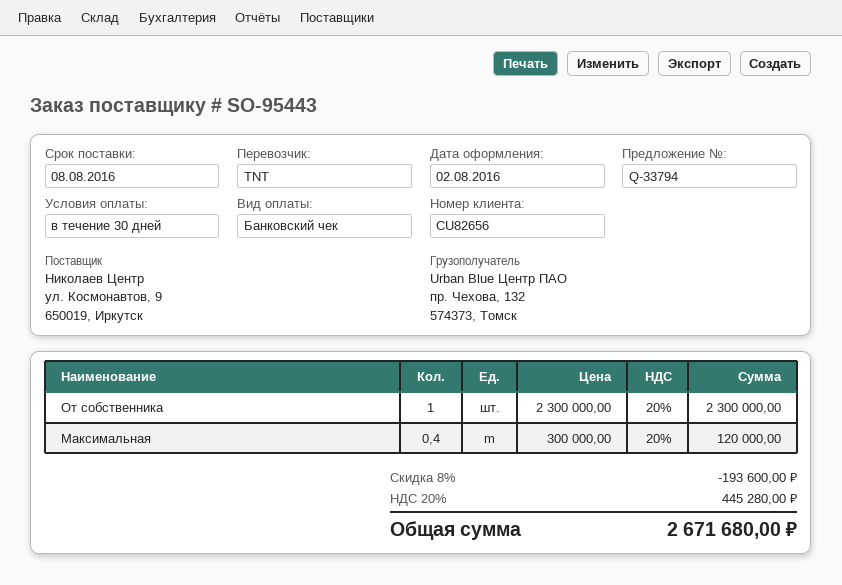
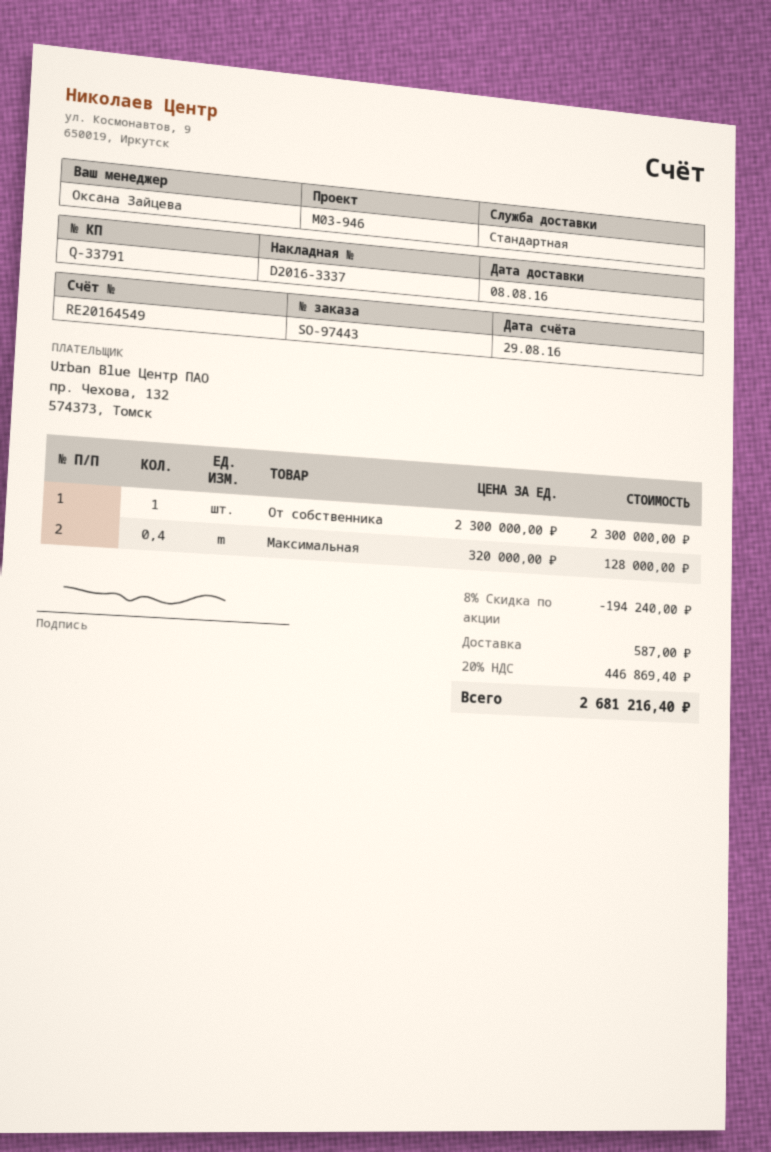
quote number: Q-33794 -> Q-33791
order number: SO-95443 -> SO-97443
shipping method: TNT -> standard
Максимальная: 0.4 x 300000.00 = 120000.00 -> 0.4 x 320000.00 = 128000.00
discount: 8% = 193600.00 -> 8% = 194240.00
shipping: none -> 587.00
tax: 20% = 445280.00 -> 20% = 446869.40
total: 2671680.00 -> 2681216.40

